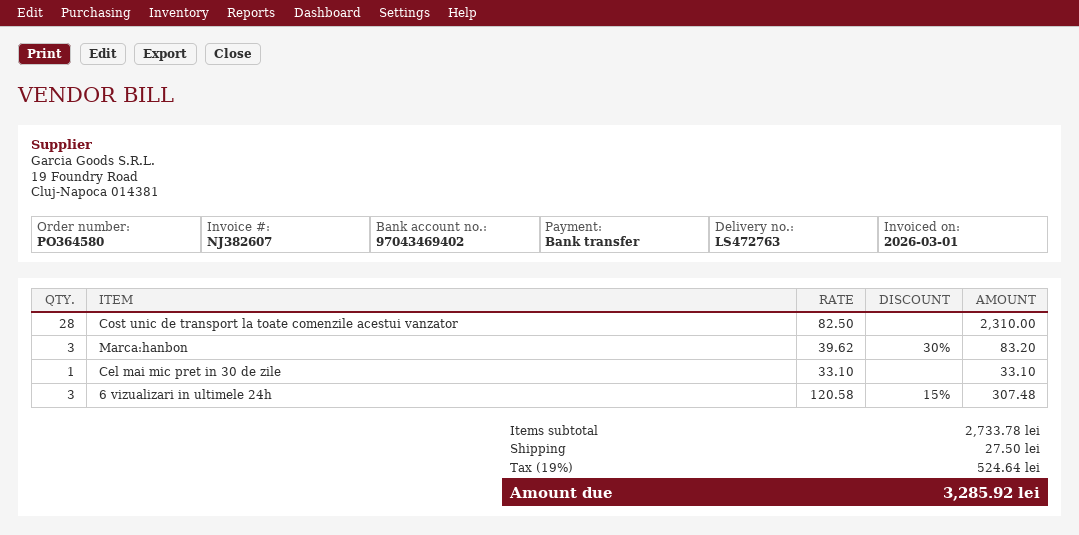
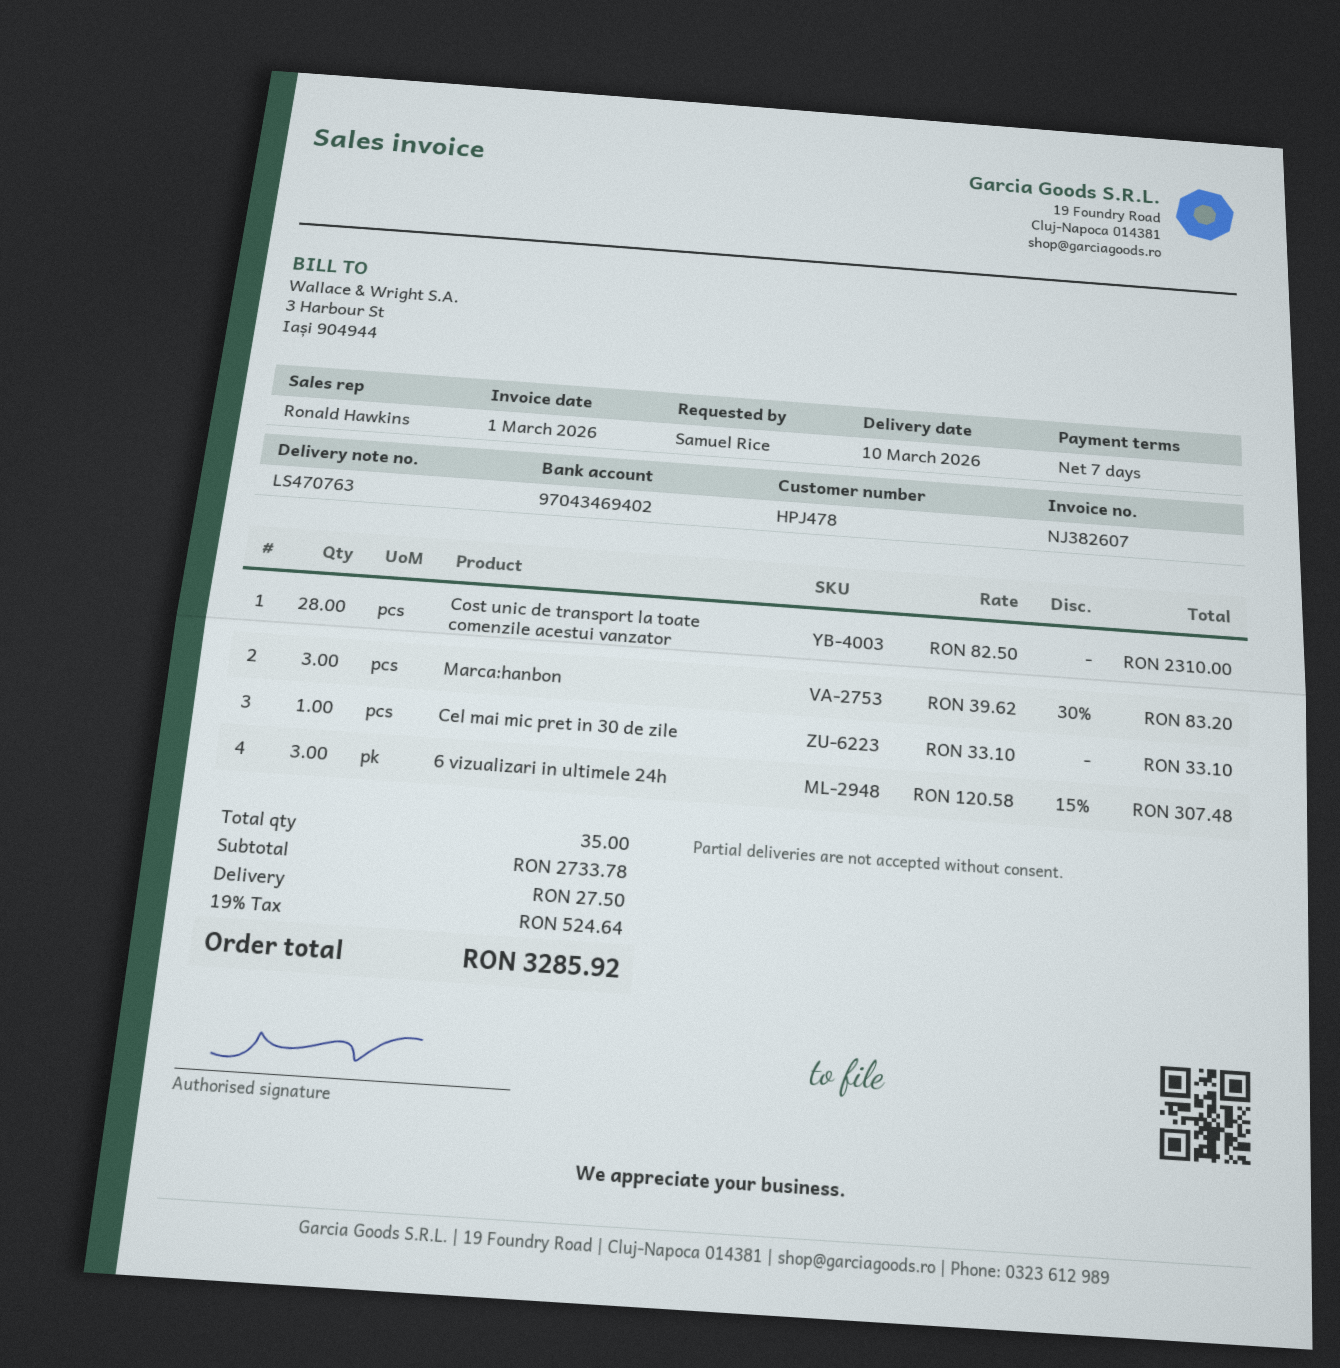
delivery note number: LS472763 -> LS470763

